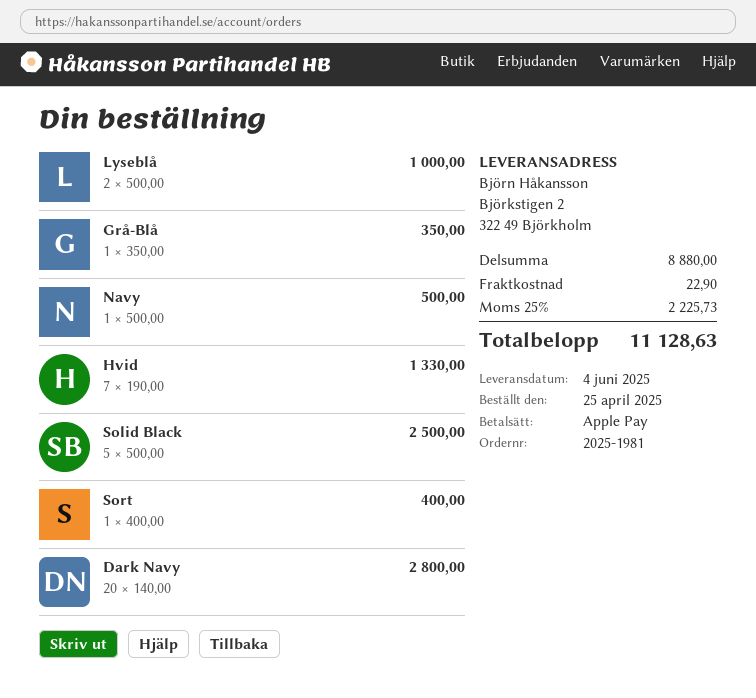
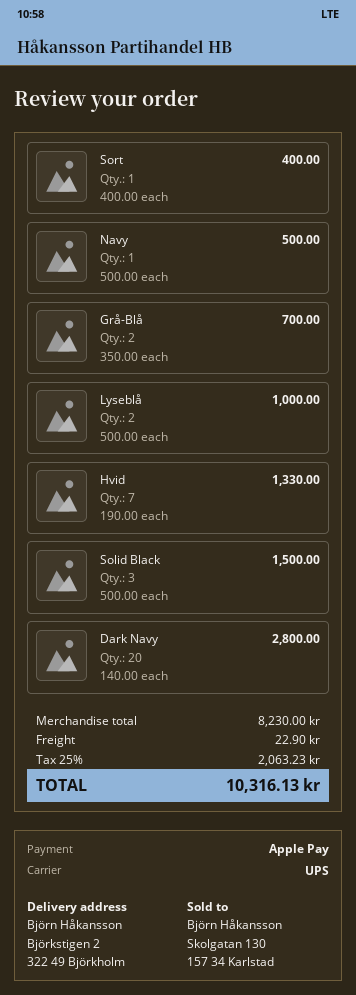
Grå-Blå: 1 x 350.00 = 350.00 -> 2 x 350.00 = 700.00
Solid Black: 5 x 500.00 = 2500.00 -> 3 x 500.00 = 1500.00
subtotal: 8880.00 -> 8230.00
tax: 25% = 2225.73 -> 25% = 2063.23
total: 11128.63 -> 10316.13

